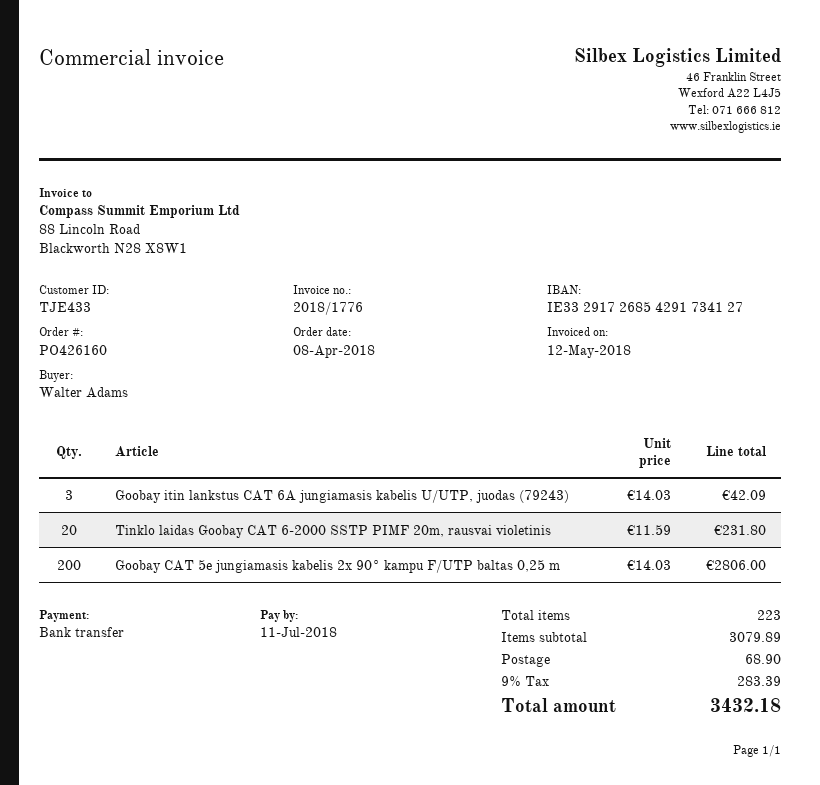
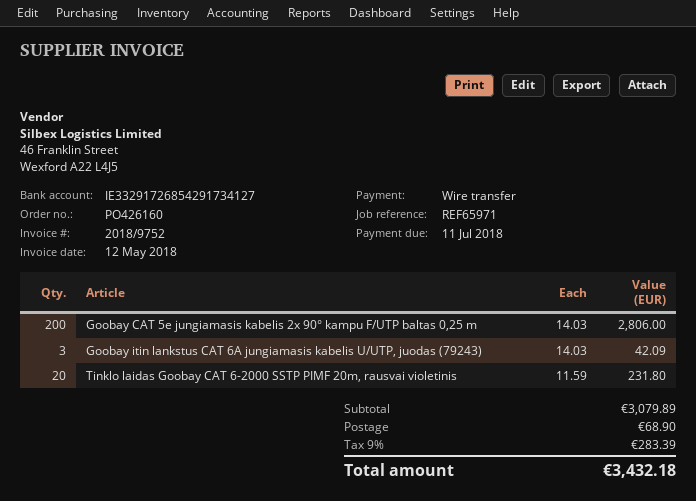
invoice number: 2018/1776 -> 2018/9752

